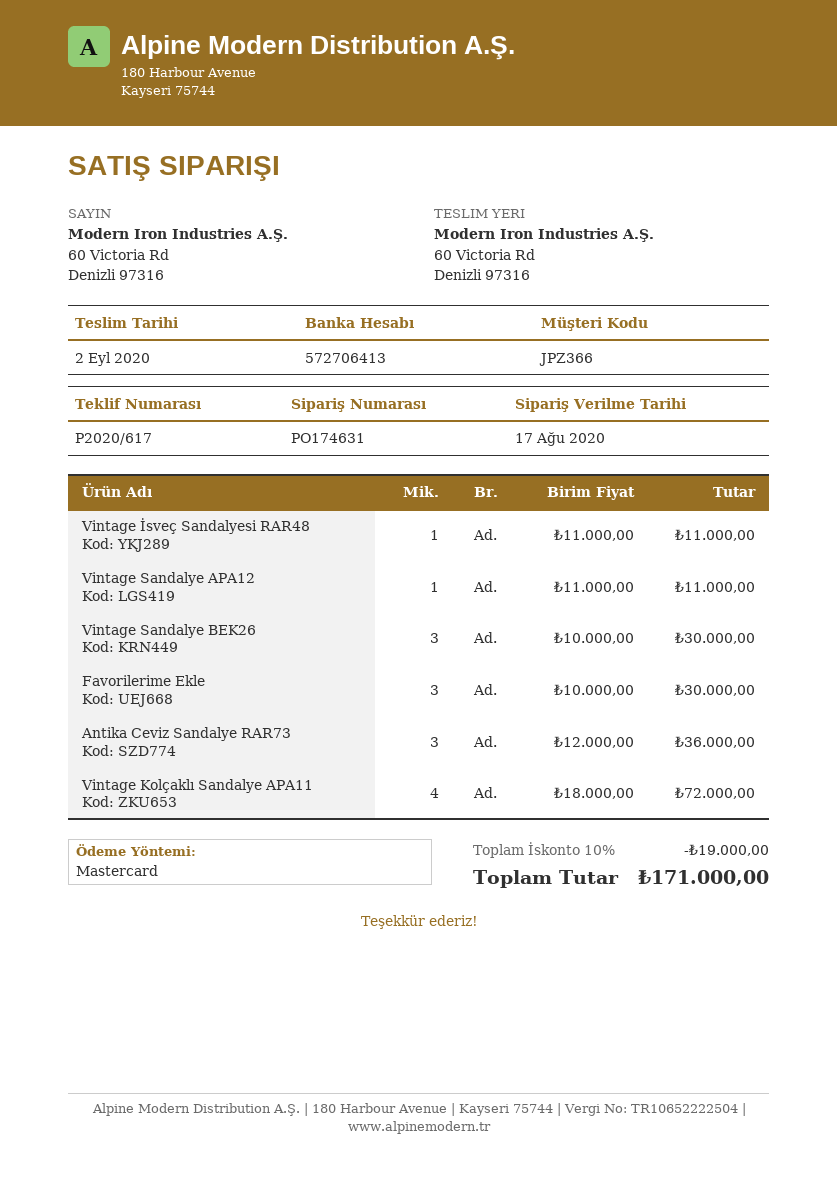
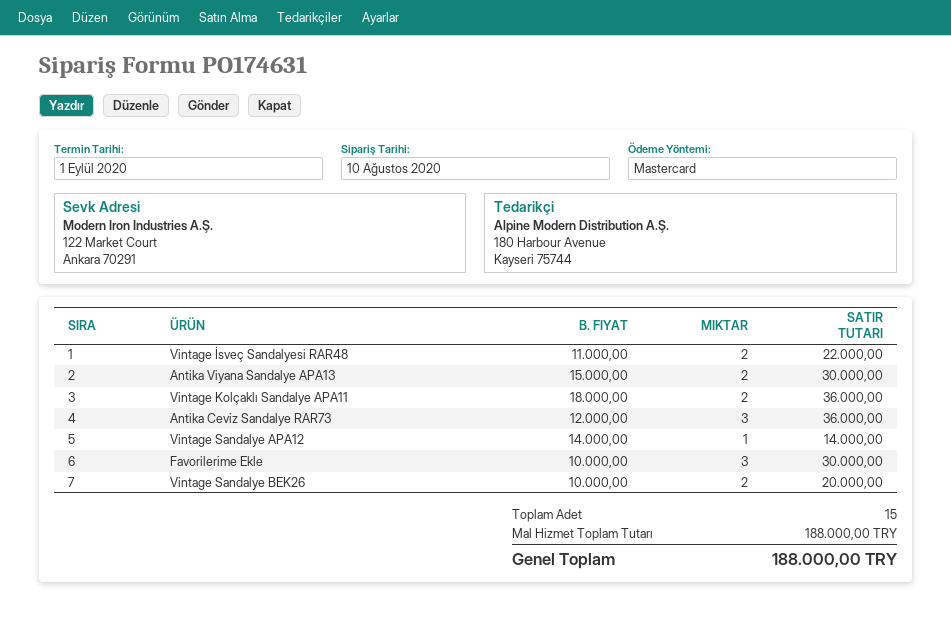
order date: 2020-08-17 -> 2020-08-10
delivery date: 2020-09-02 -> 2020-09-01
ship to: 60 Victoria Rd, Denizli 97316 -> 122 Market Court, Ankara 70291
Vintage İsveç Sandalyesi RAR48: 1 x 11000.00 = 11000.00 -> 2 x 11000.00 = 22000.00
Vintage Sandalye APA12: 1 x 11000.00 = 11000.00 -> 1 x 14000.00 = 14000.00
Vintage Sandalye BEK26: 3 x 10000.00 = 30000.00 -> 2 x 10000.00 = 20000.00
Vintage Kolçaklı Sandalye APA11: 4 x 18000.00 = 72000.00 -> 2 x 18000.00 = 36000.00
Antika Viyana Sandalye APA13: none -> 2 x 15000.00 = 30000.00
discount: 10% = 19000.00 -> none
total: 171000.00 -> 188000.00

